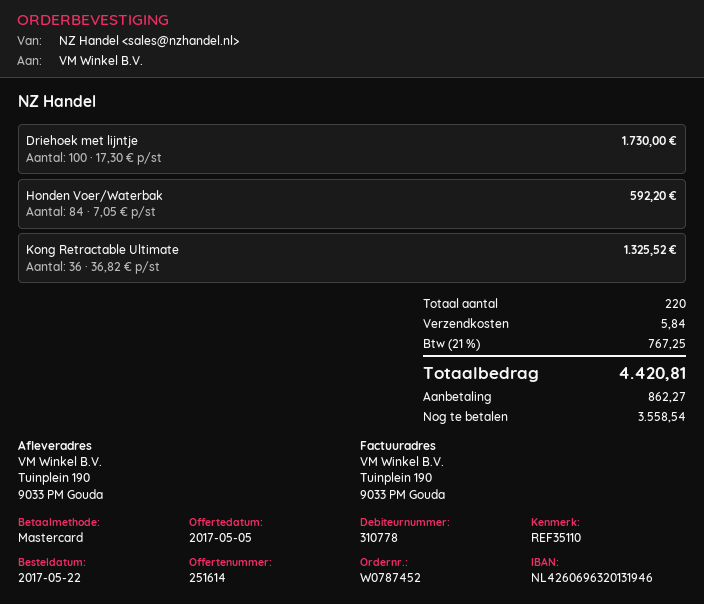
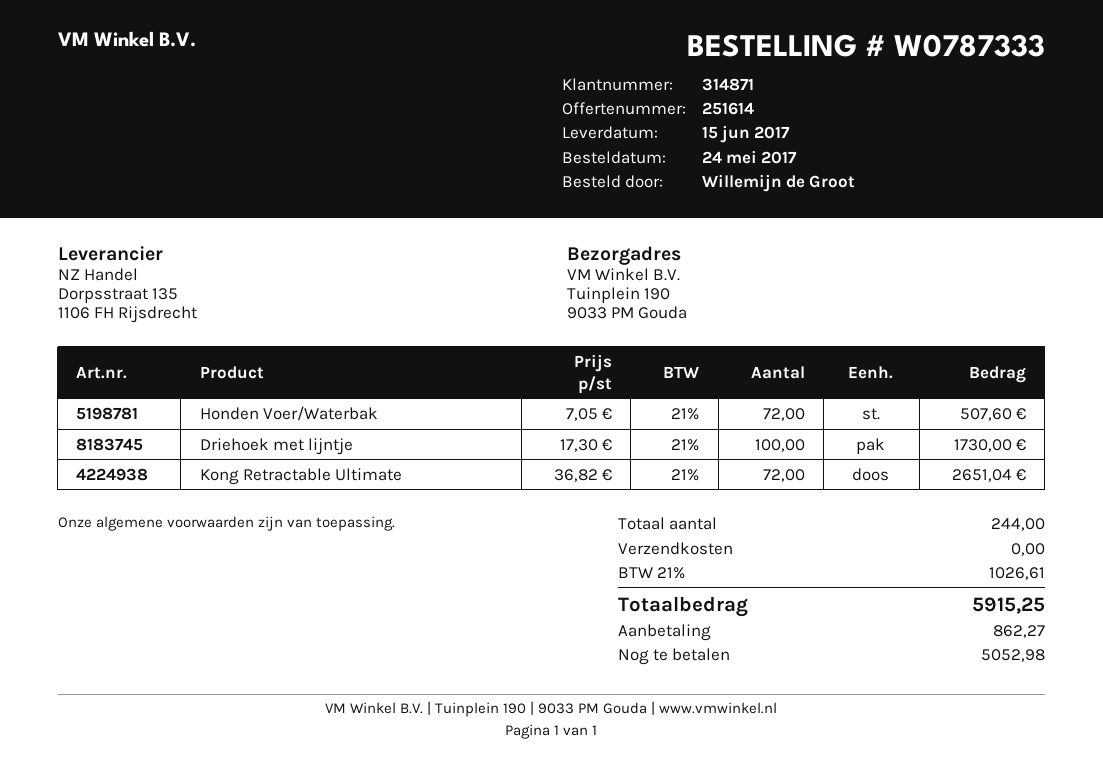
order number: W0787452 -> W0787333
order date: 2017-05-22 -> 2017-05-24
customer number: 310778 -> 314871
Honden Voer/Waterbak: 84 x 7.05 = 592.20 -> 72 x 7.05 = 507.60
Kong Retractable Ultimate: 36 x 36.82 = 1325.52 -> 72 x 36.82 = 2651.04
total quantity: 220 -> 244
shipping: 5.84 -> 0.00
tax: 21% = 767.25 -> 21% = 1026.61
total: 4420.81 -> 5915.25
balance: 3558.54 -> 5052.98

